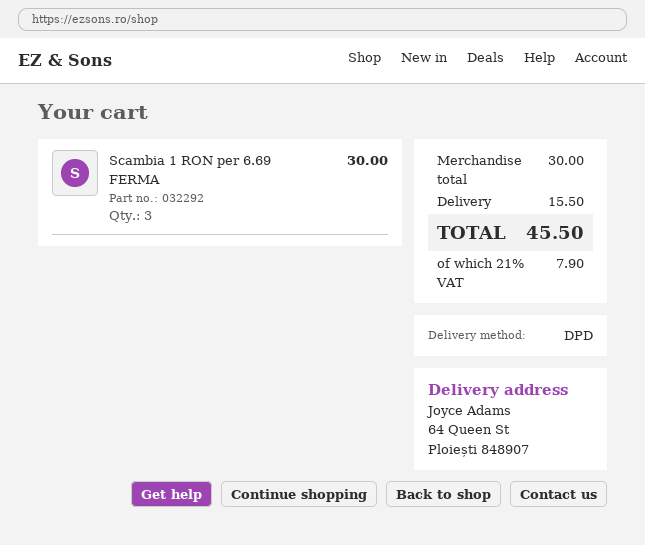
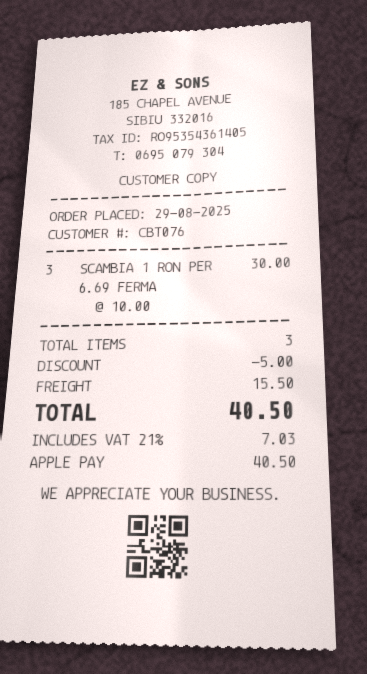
discount: none -> 5.00
tax: 21% = 7.90 -> 21% = 7.03
total: 45.50 -> 40.50

